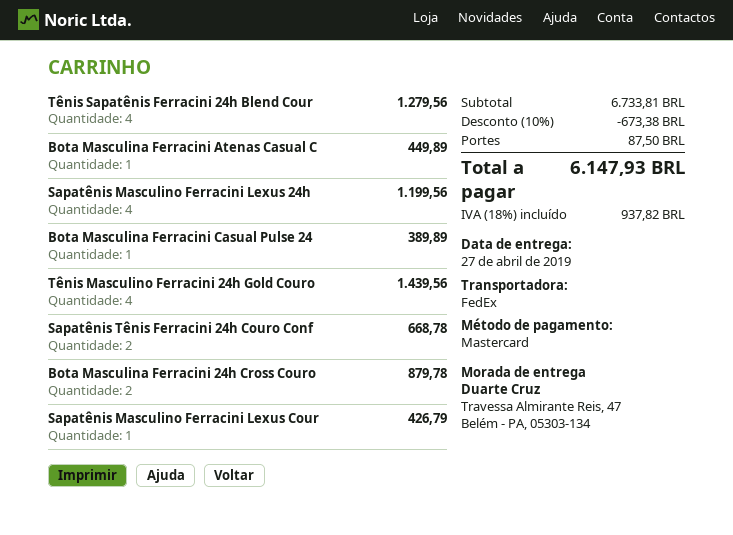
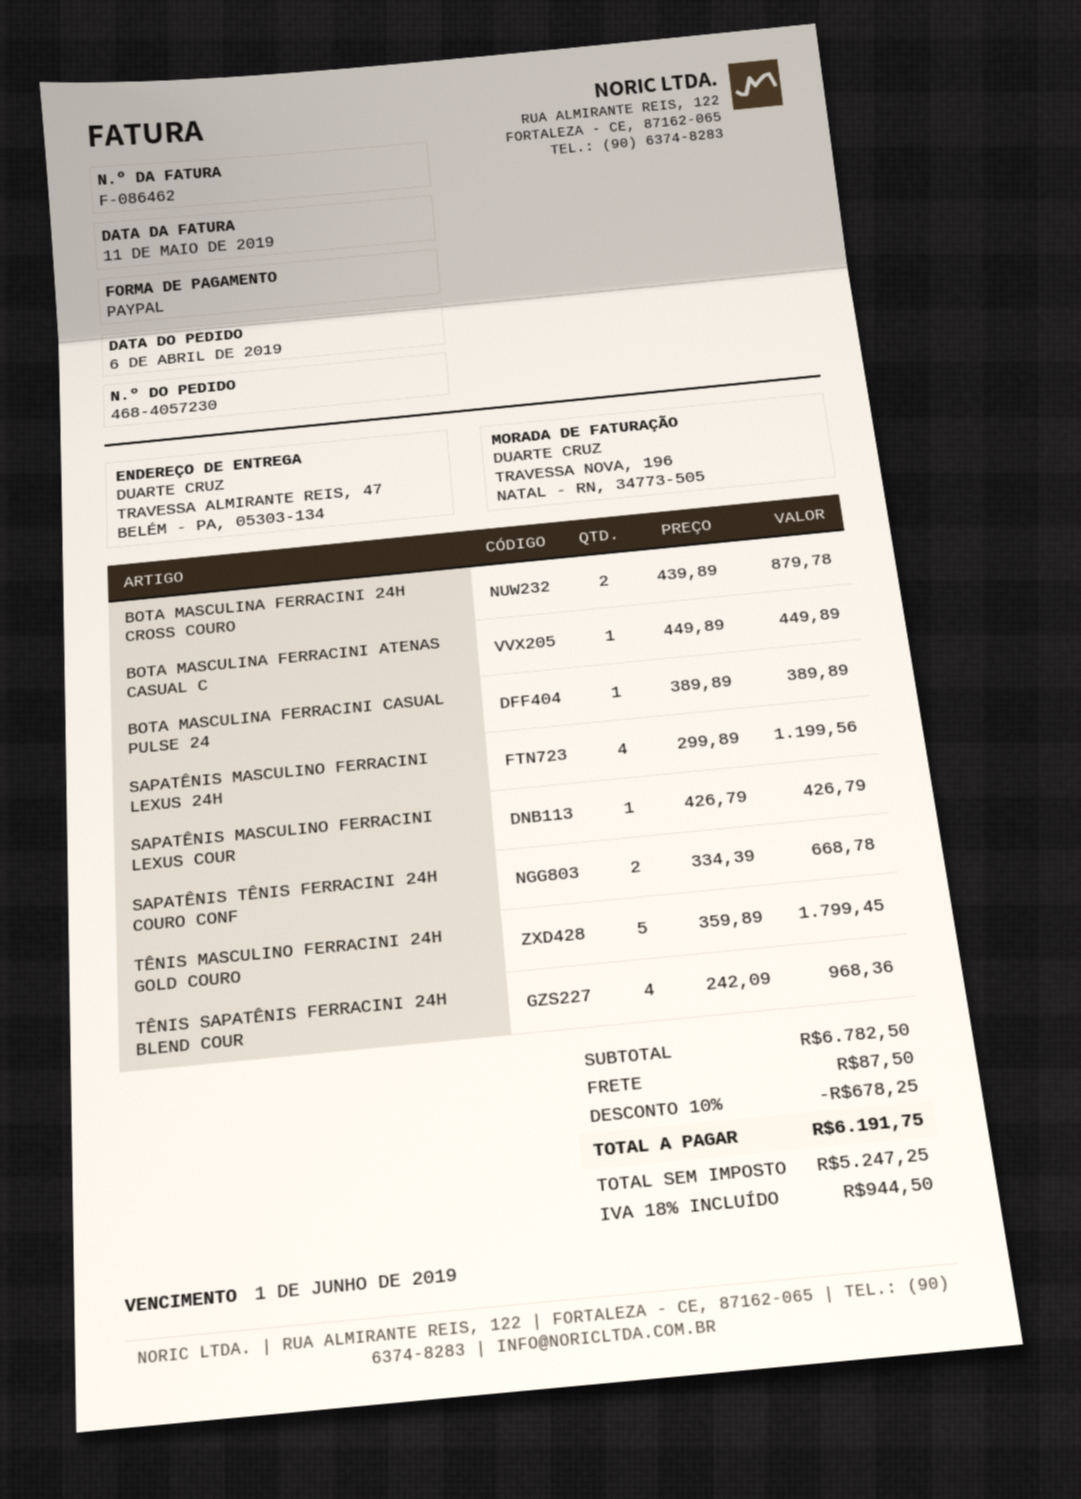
payment method: Mastercard -> PayPal
Tênis Sapatênis Ferracini 24h Blend Cour: 4 for 1279.56 -> 4 for 968.36
Tênis Masculino Ferracini 24h Gold Couro: 4 for 1439.56 -> 5 for 1799.45
subtotal: 6733.81 -> 6782.50
discount: 10% = 673.38 -> 10% = 678.25
tax: 18% = 937.82 -> 18% = 944.50
total: 6147.93 -> 6191.75

